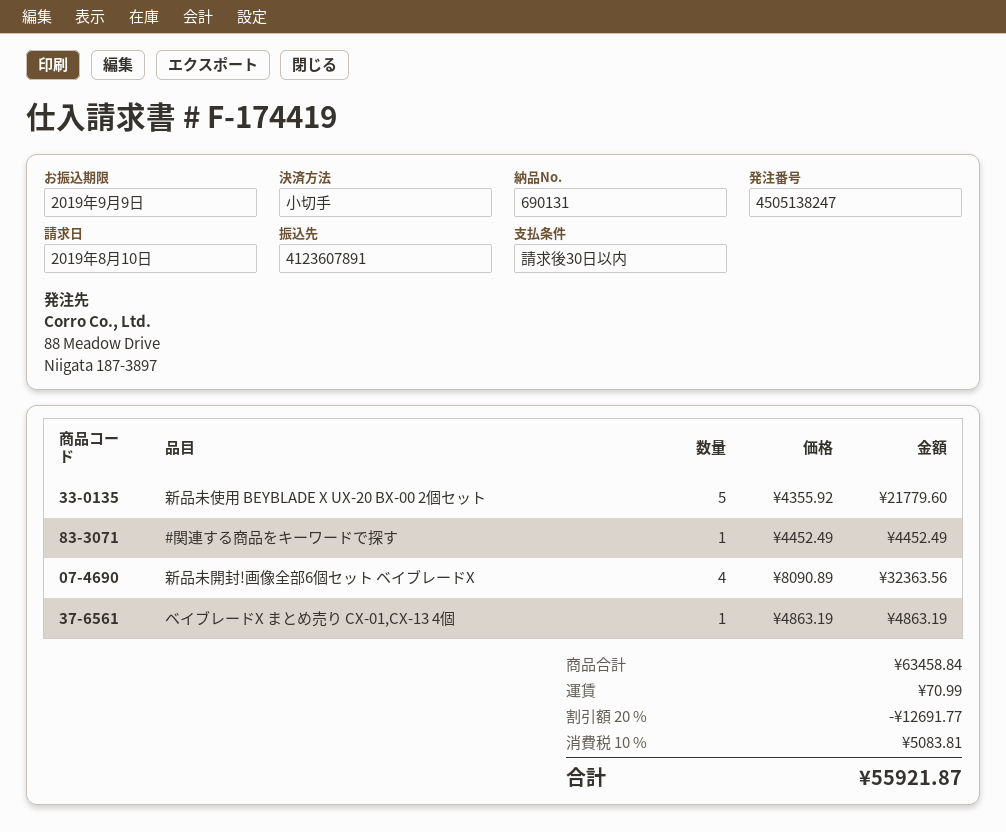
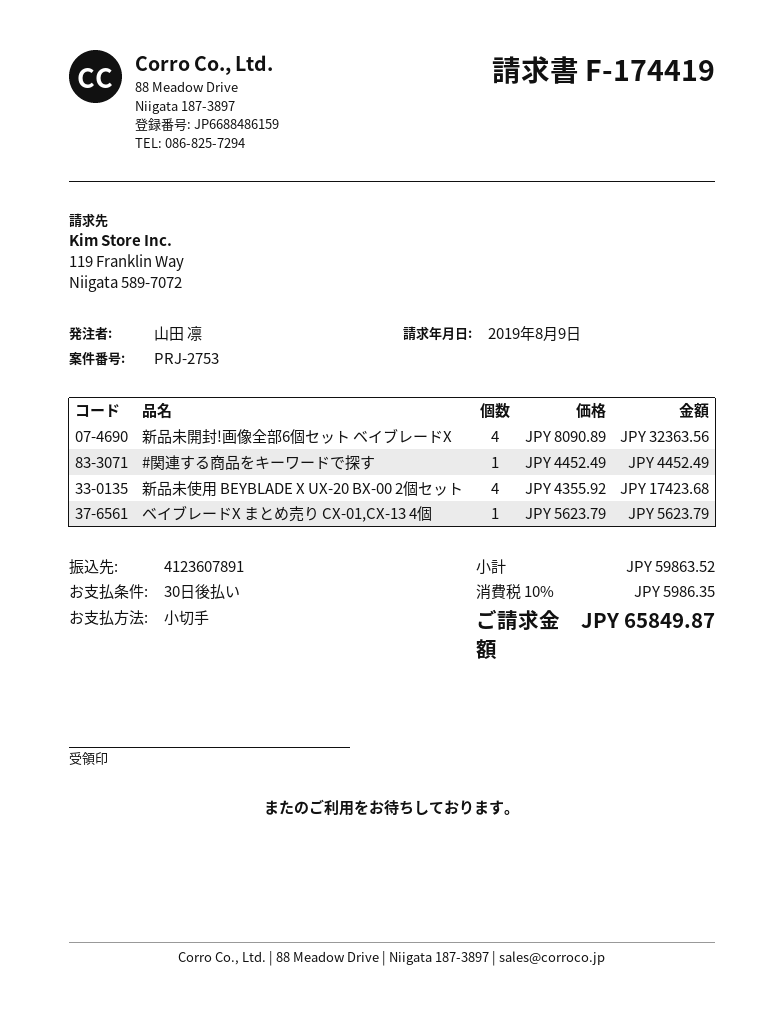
invoice date: 2019-08-10 -> 2019-08-09
新品未使用 BEYBLADE X UX-20 BX-00 2個セット: 5 x 4355.92 = 21779.60 -> 4 x 4355.92 = 17423.68
ベイブレードX まとめ売り CX-01,CX-13 4個: 1 x 4863.19 = 4863.19 -> 1 x 5623.79 = 5623.79
subtotal: 63458.84 -> 59863.52
discount: 20% = 12691.77 -> none
shipping: 70.99 -> none
tax: 10% = 5083.81 -> 10% = 5986.35
total: 55921.87 -> 65849.87

